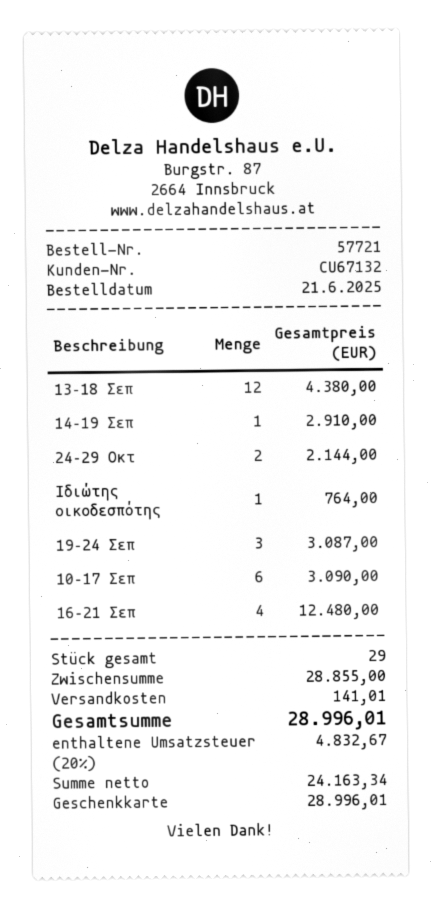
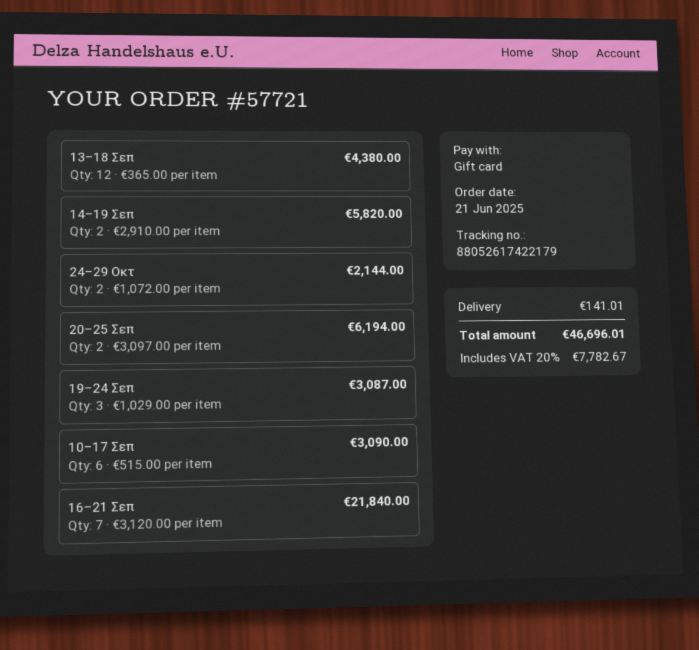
14–19 Σεπ: 1 for 2910.00 -> 2 for 5820.00
Ιδιώτης οικοδεσπότης: 1 for 764.00 -> none
16–21 Σεπ: 4 for 12480.00 -> 7 for 21840.00
20–25 Σεπ: none -> 2 for 6194.00
tax: 20% = 4832.67 -> 20% = 7782.67
total: 28996.01 -> 46696.01

